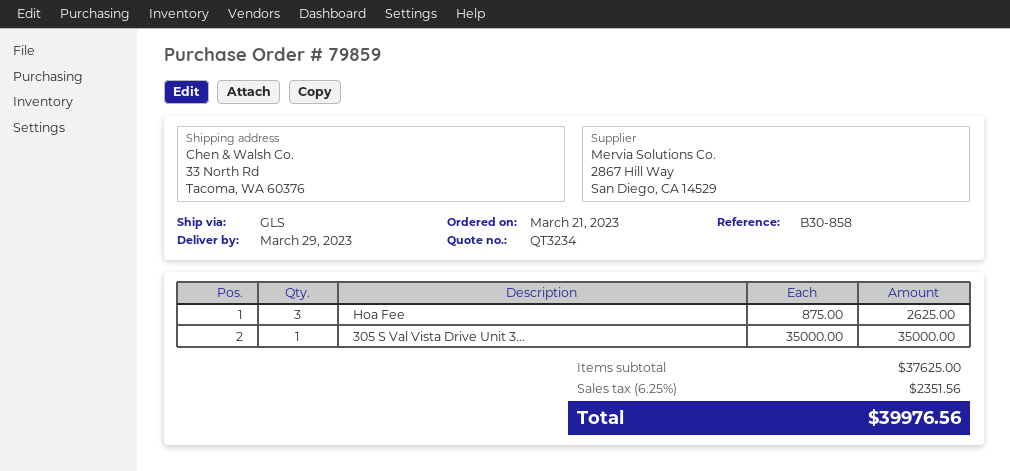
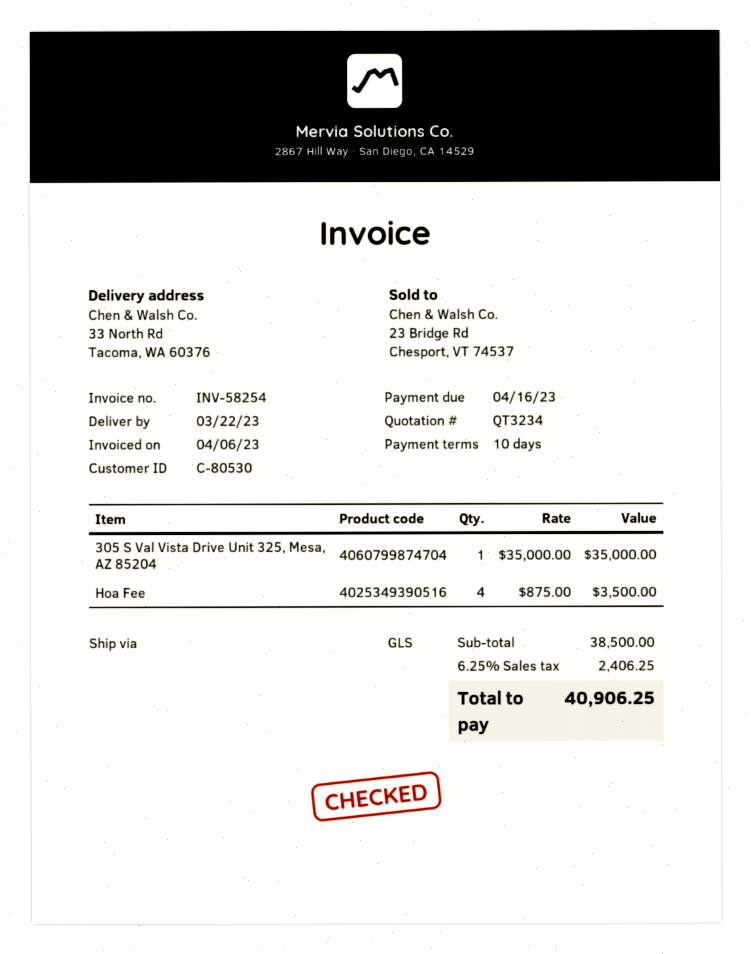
delivery date: 2023-03-29 -> 2023-03-22
Hoa Fee: 3 x 875.00 = 2625.00 -> 4 x 875.00 = 3500.00
subtotal: 37625.00 -> 38500.00
tax: 6.25% = 2351.56 -> 6.25% = 2406.25
total: 39976.56 -> 40906.25

